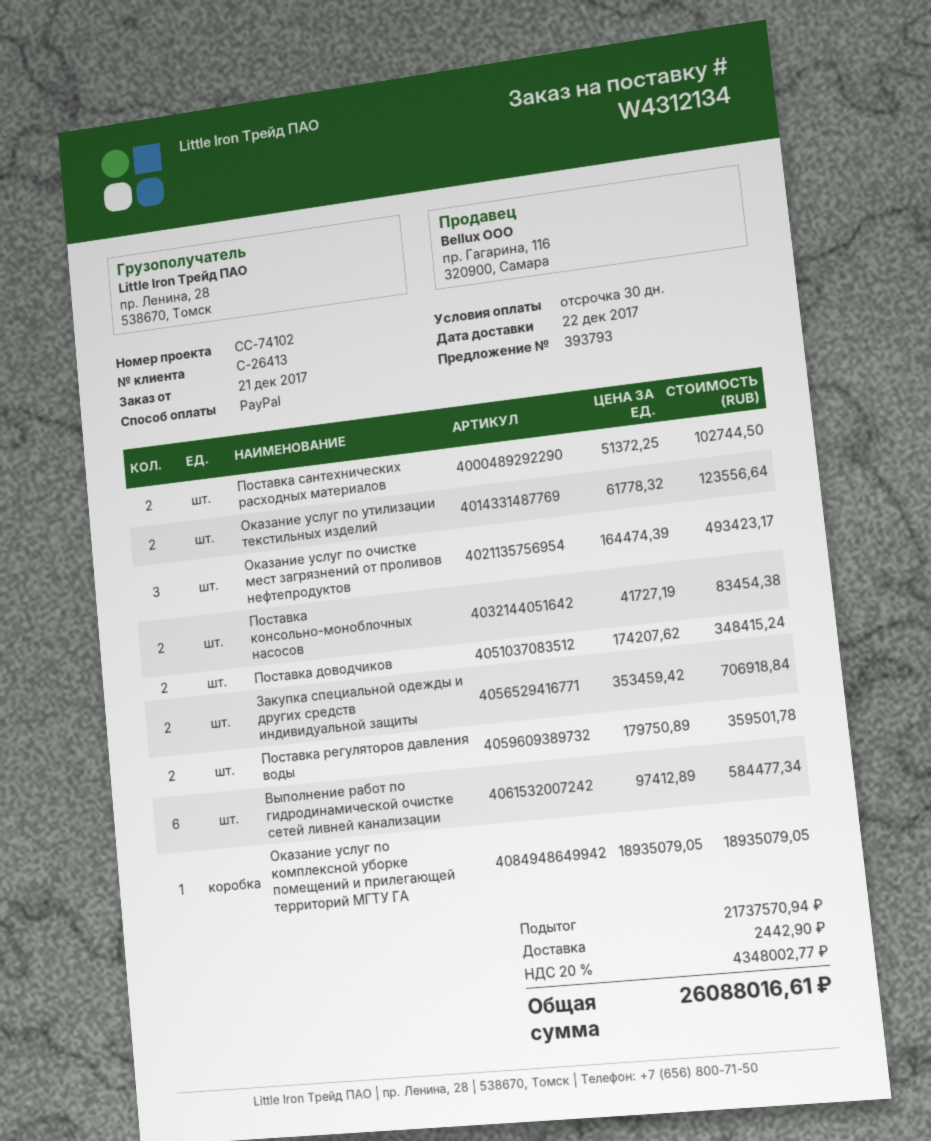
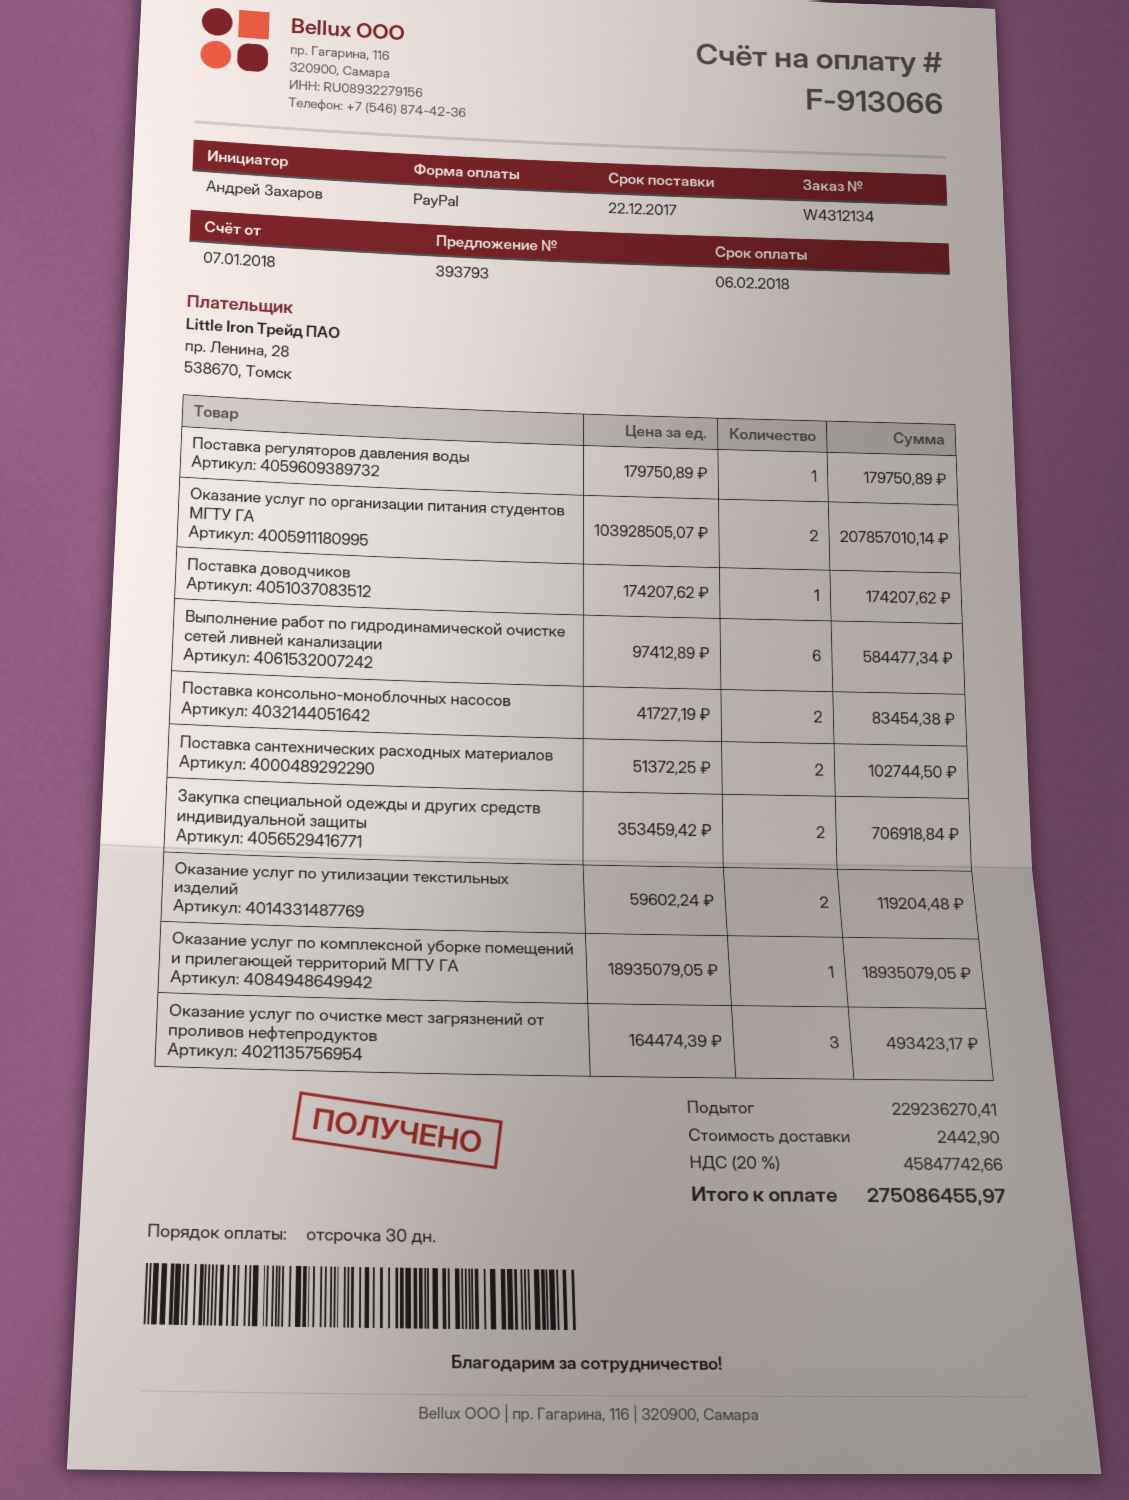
Оказание услуг по утилизации текстильных изделий: 2 x 61778.32 = 123556.64 -> 2 x 59602.24 = 119204.48
Поставка доводчиков: 2 x 174207.62 = 348415.24 -> 1 x 174207.62 = 174207.62
Поставка регуляторов давления воды: 2 x 179750.89 = 359501.78 -> 1 x 179750.89 = 179750.89
Оказание услуг по организации питания студентов МГТУ ГА: none -> 2 x 103928505.07 = 207857010.14
subtotal: 21737570.94 -> 229236270.41
tax: 20% = 4348002.77 -> 20% = 45847742.66
total: 26088016.61 -> 275086455.97

